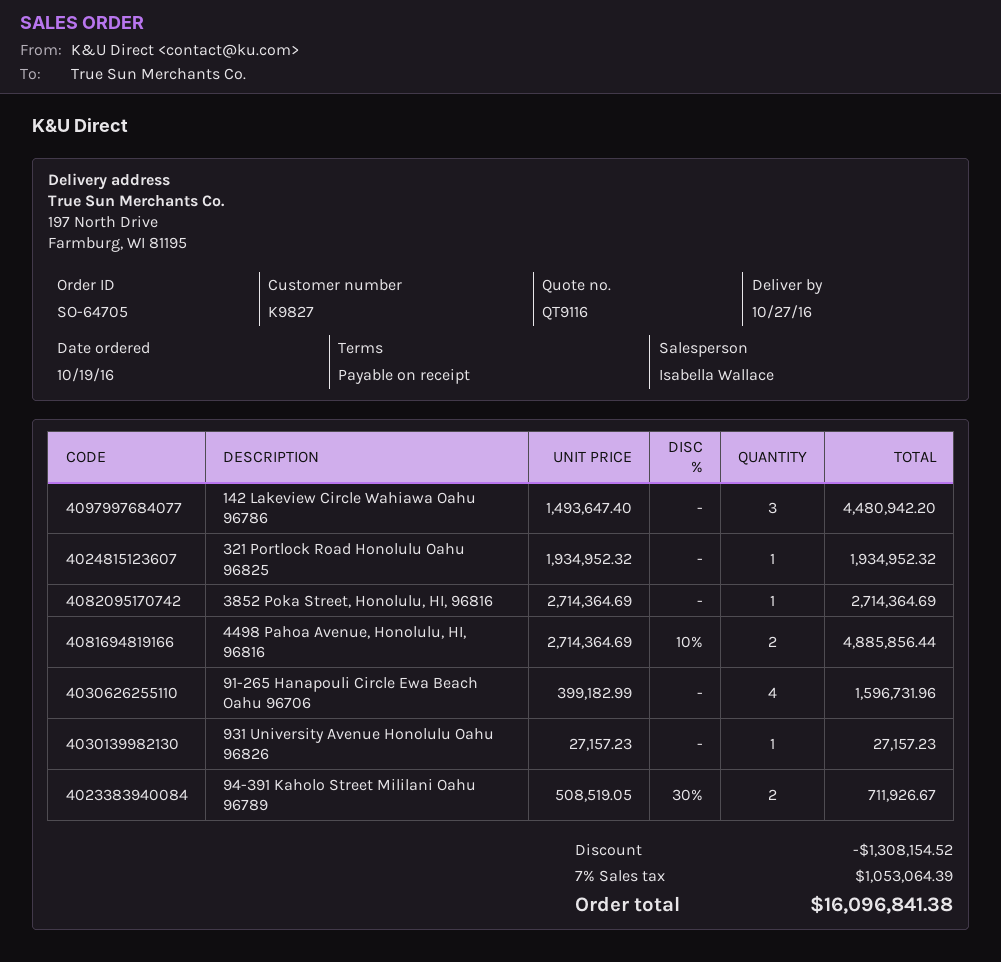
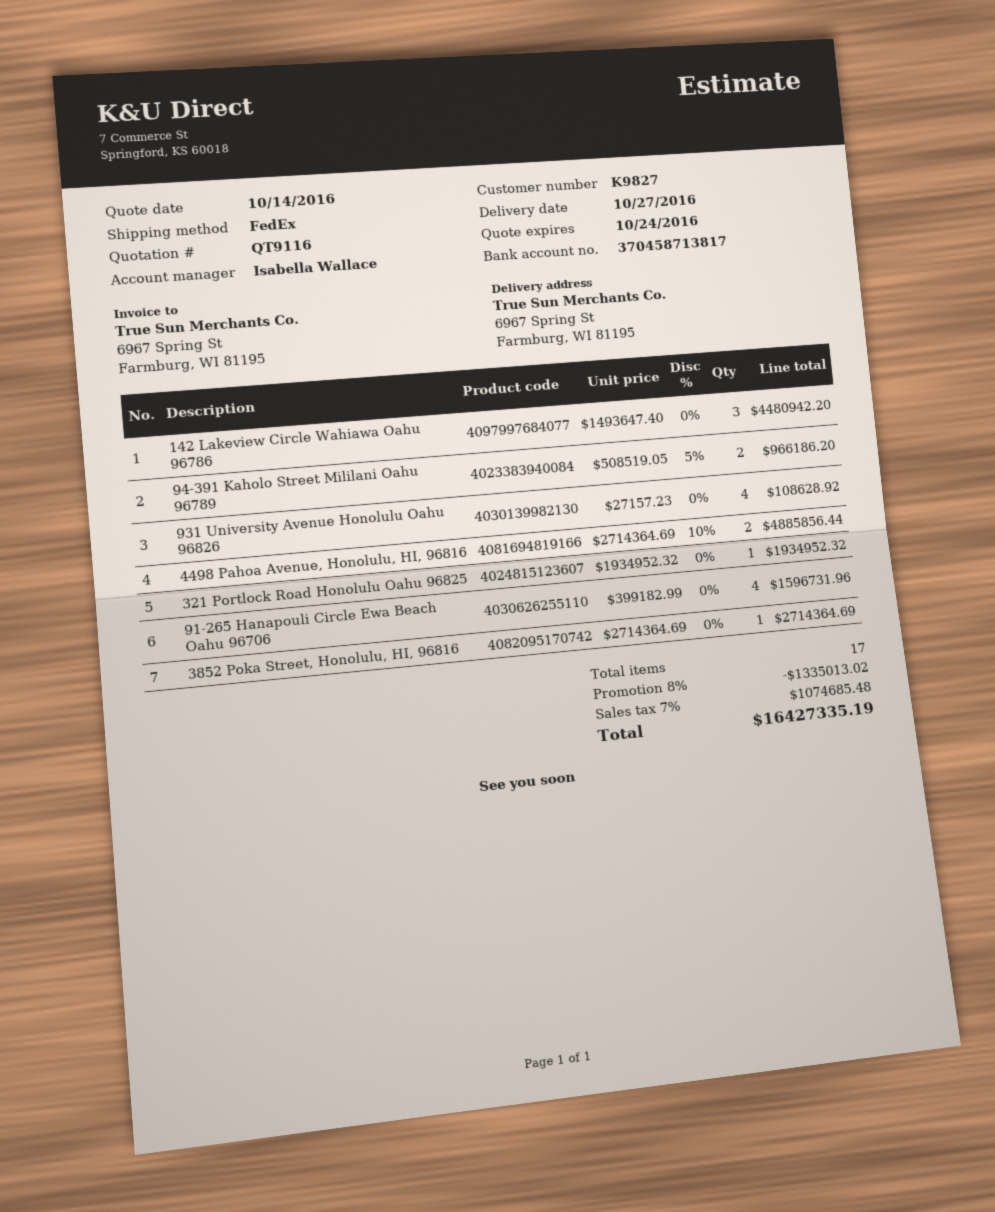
ship to: 197 North Drive, Farmburg, WI 81195 -> 6967 Spring St, Farmburg, WI 81195
931 University Avenue Honolulu Oahu 96826: 1 x 27157.23 = 27157.23 -> 4 x 27157.23 = 108628.92
94-391 Kaholo Street Mililani Oahu 96789: 2 x 508519.05 - 30% = 711926.67 -> 2 x 508519.05 - 5% = 966186.20
discount: 1308154.52 -> 1335013.02
tax: 7% = 1053064.39 -> 7% = 1074685.48
total: 16096841.38 -> 16427335.19

